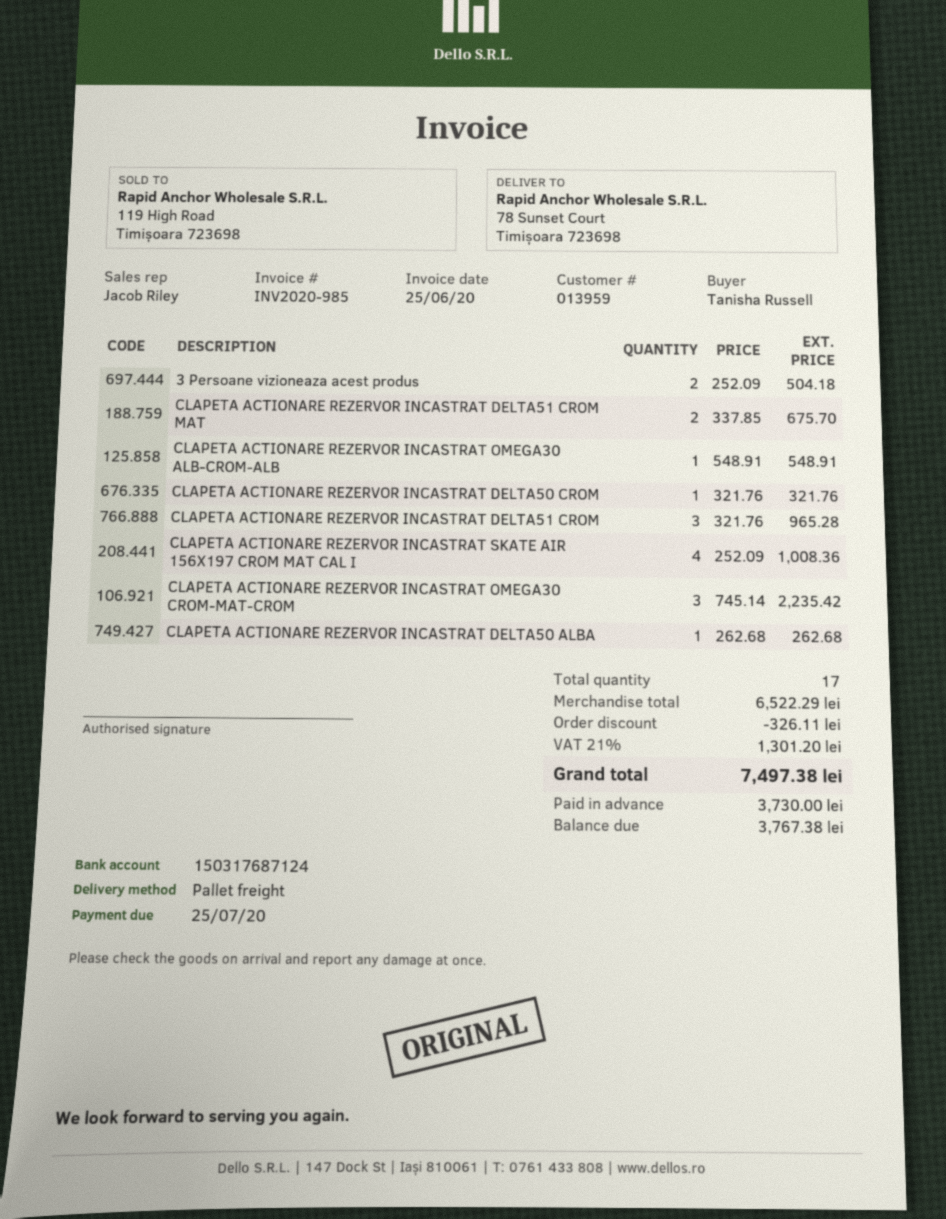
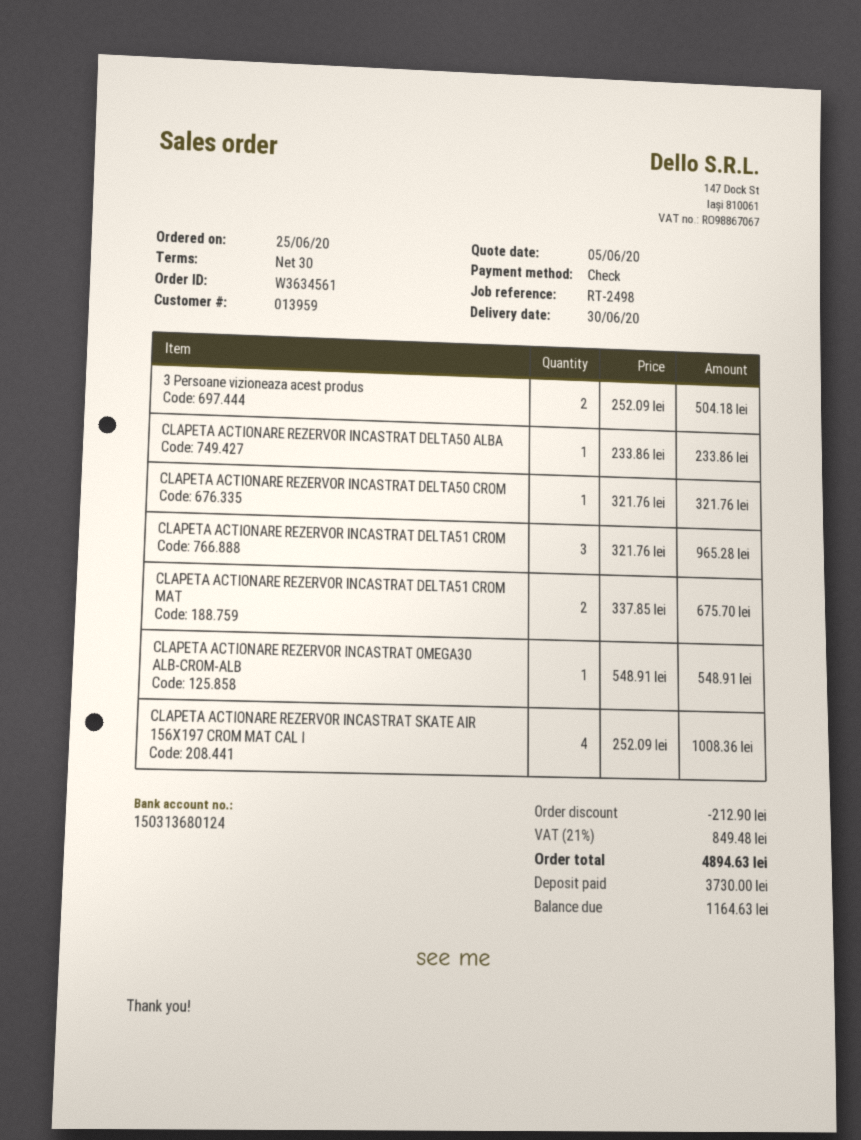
bank account: 150317687124 -> 150313680124
CLAPETA ACTIONARE REZERVOR INCASTRAT OMEGA30 CROM-MAT-CROM: 3 x 745.14 = 2235.42 -> none
CLAPETA ACTIONARE REZERVOR INCASTRAT DELTA50 ALBA: 1 x 262.68 = 262.68 -> 1 x 233.86 = 233.86
discount: 326.11 -> 212.90
tax: 21% = 1301.20 -> 21% = 849.48
total: 7497.38 -> 4894.63
balance: 3767.38 -> 1164.63

